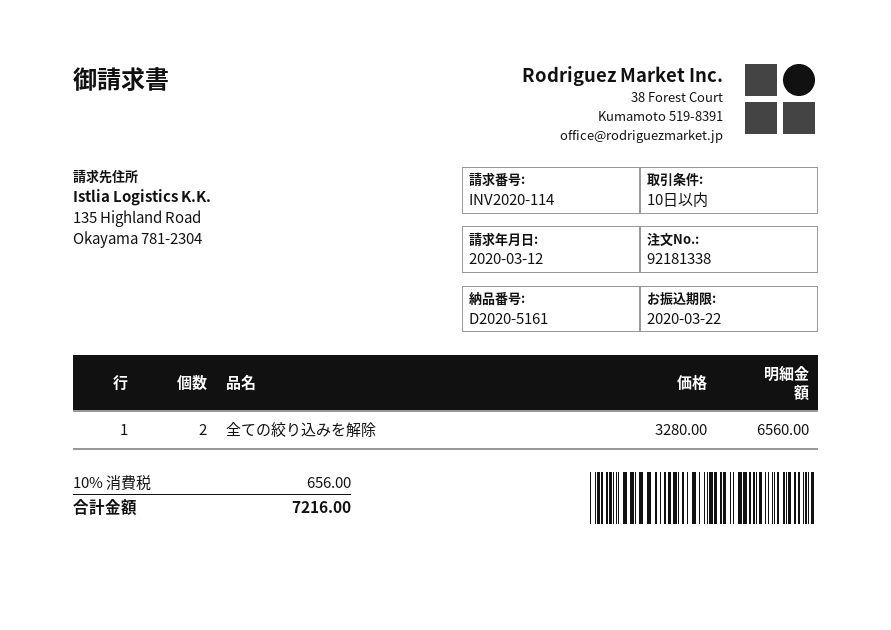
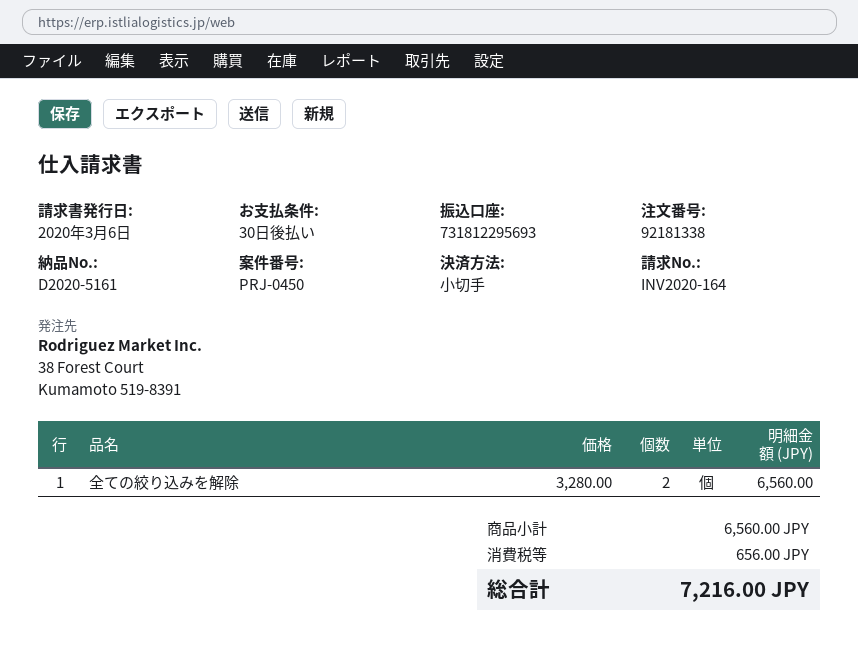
invoice number: INV2020-114 -> INV2020-164
invoice date: 2020-03-12 -> 2020-03-06
payment terms: 10 days -> 30 days

